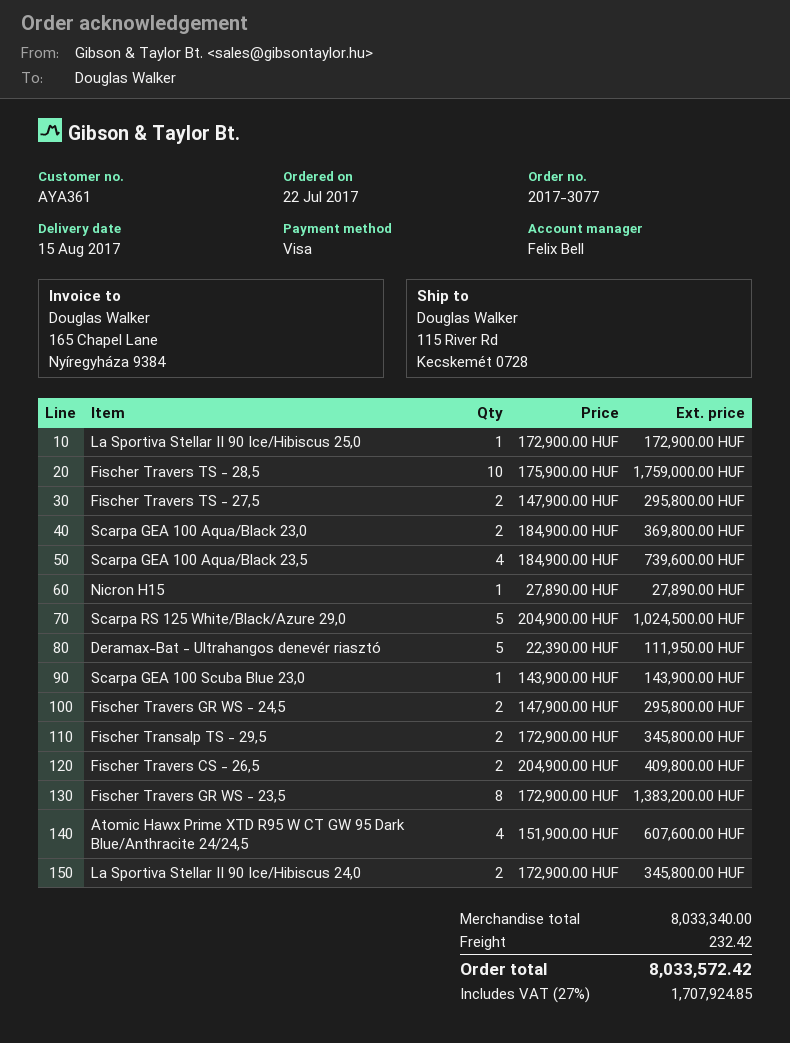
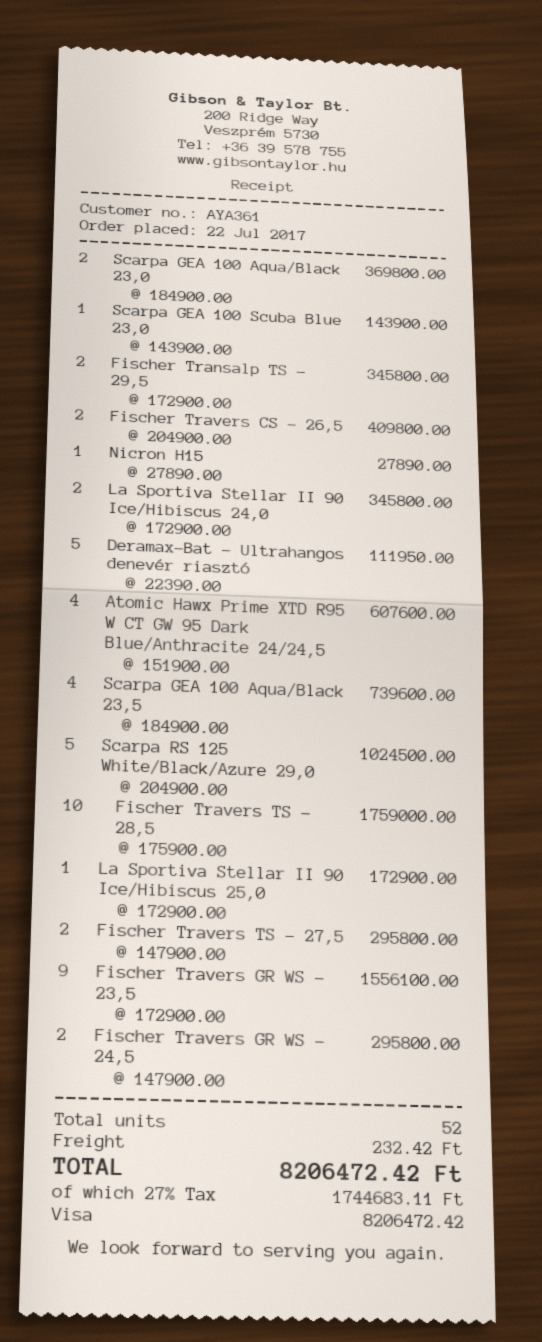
Fischer Travers GR WS - 23,5: 8 x 172900.00 = 1383200.00 -> 9 x 172900.00 = 1556100.00
tax: 27% = 1707924.85 -> 27% = 1744683.11
total: 8033572.42 -> 8206472.42

